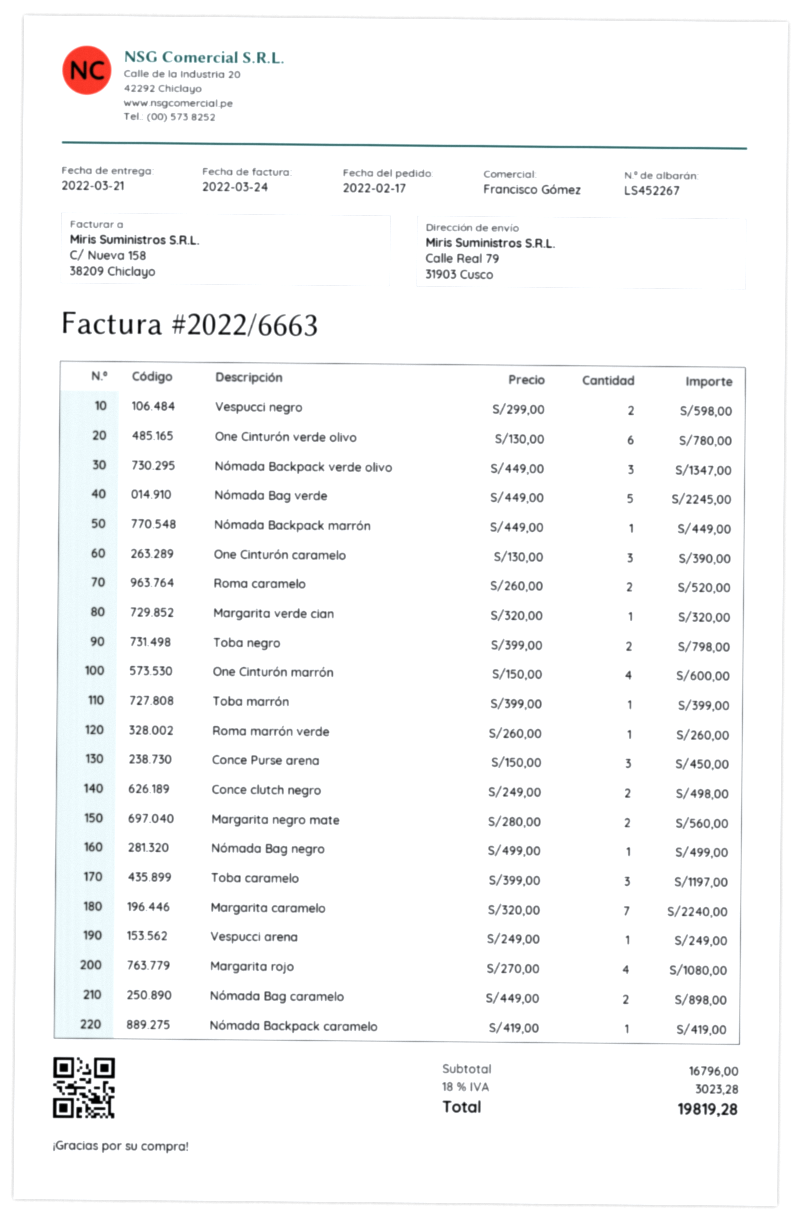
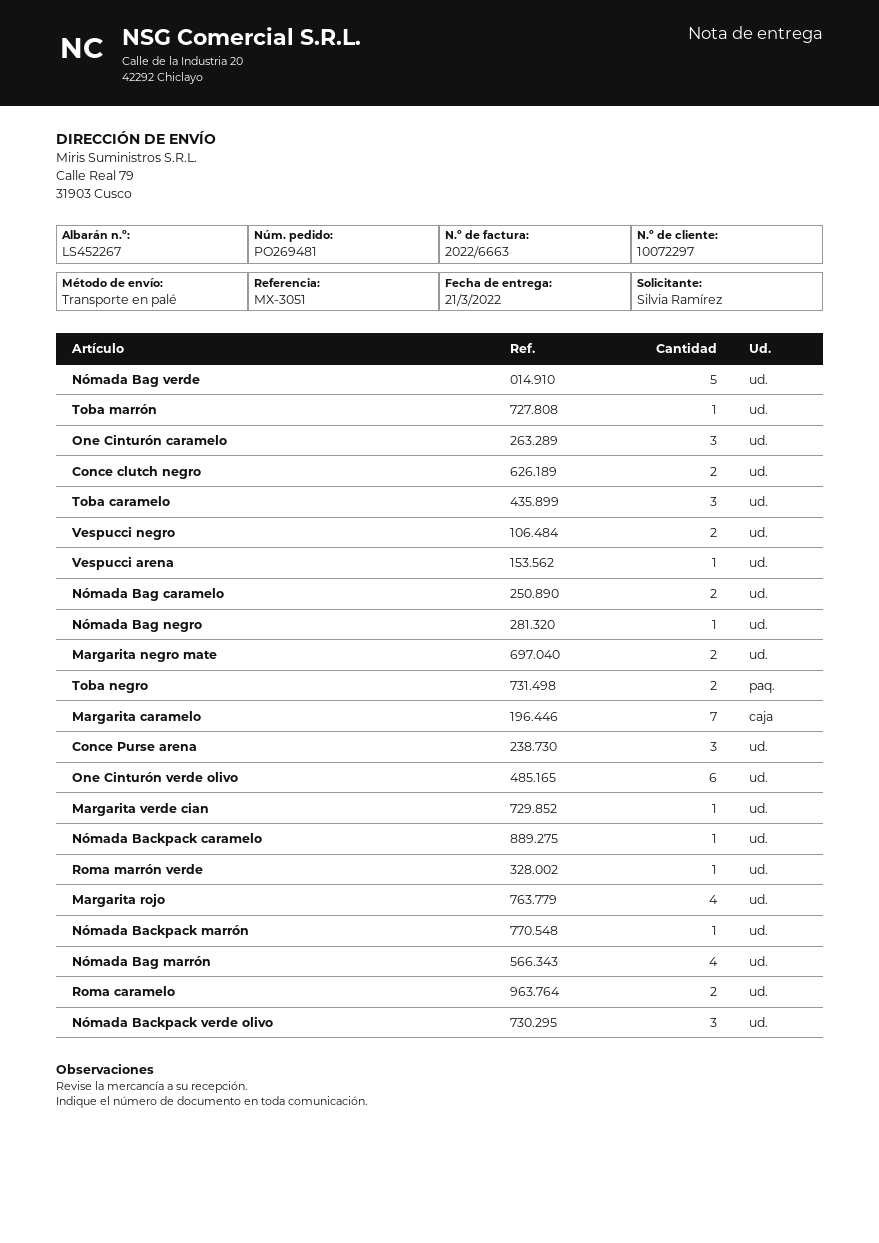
One Cinturón marrón: 4 -> none
Nómada Bag marrón: none -> 4

